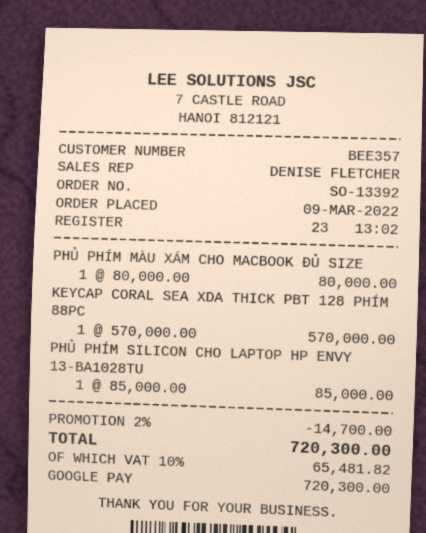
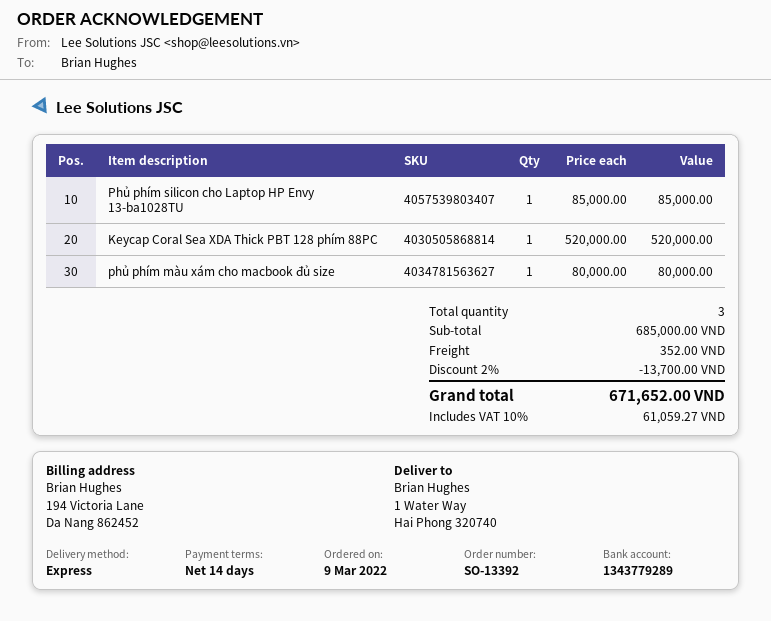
KEYCAP CORAL SEA XDA THICK PBT 128 PHÍM 88PC: 1 x 570000.00 = 570000.00 -> 1 x 520000.00 = 520000.00
discount: 2% = 14700.00 -> 2% = 13700.00
shipping: none -> 352.00
tax: 10% = 65481.82 -> 10% = 61059.27
total: 720300.00 -> 671652.00

